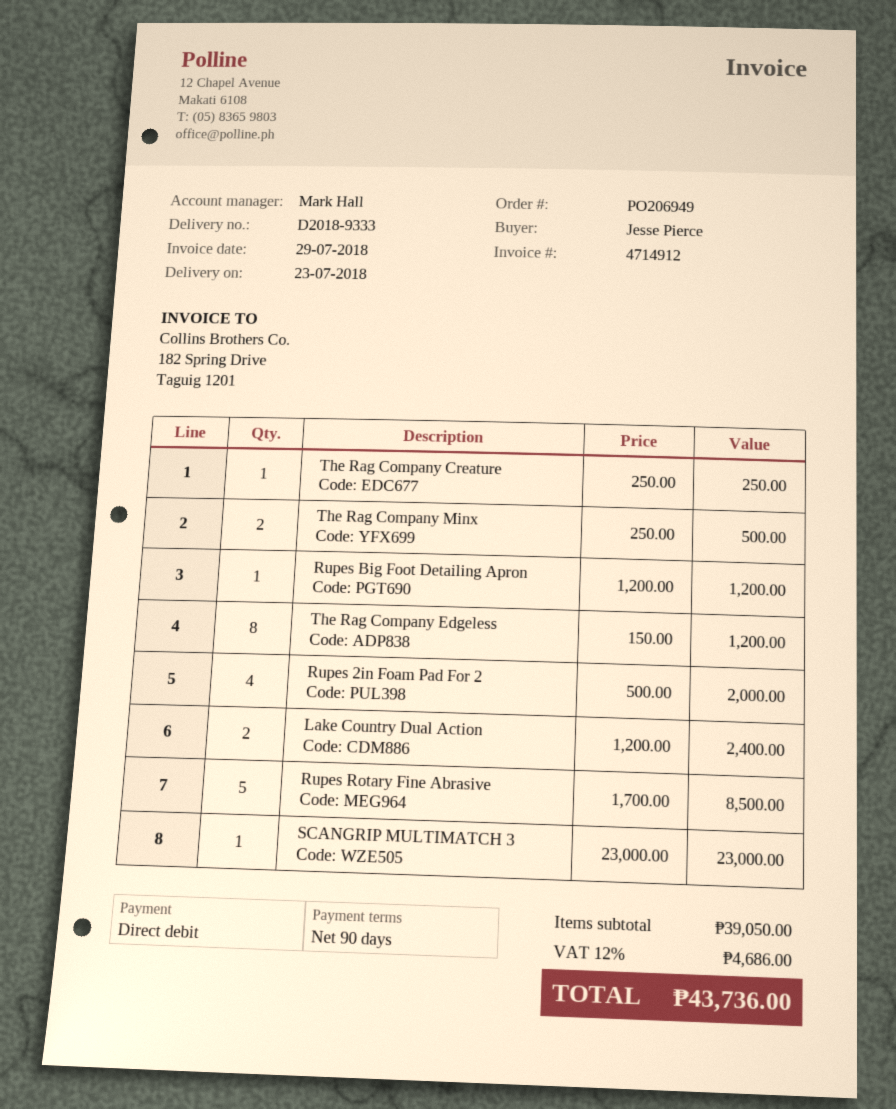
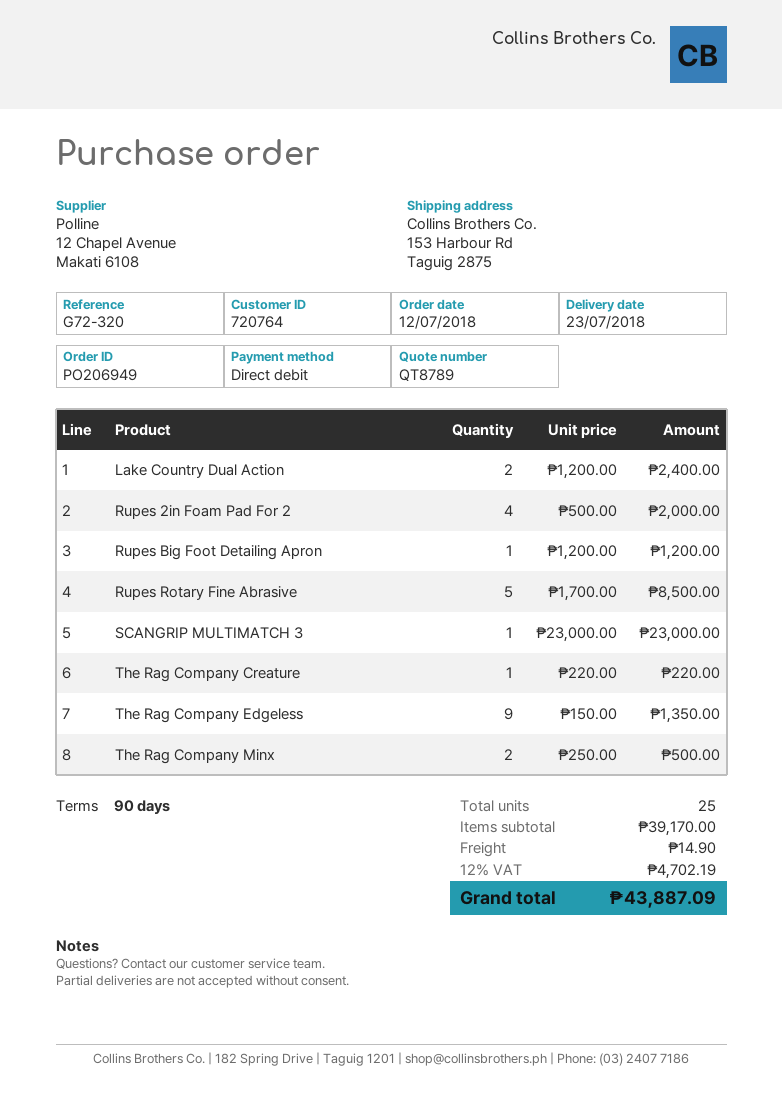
The Rag Company Creature: 1 x 250.00 = 250.00 -> 1 x 220.00 = 220.00
The Rag Company Edgeless: 8 x 150.00 = 1200.00 -> 9 x 150.00 = 1350.00
subtotal: 39050.00 -> 39170.00
shipping: none -> 14.90
tax: 12% = 4686.00 -> 12% = 4702.19
total: 43736.00 -> 43887.09

